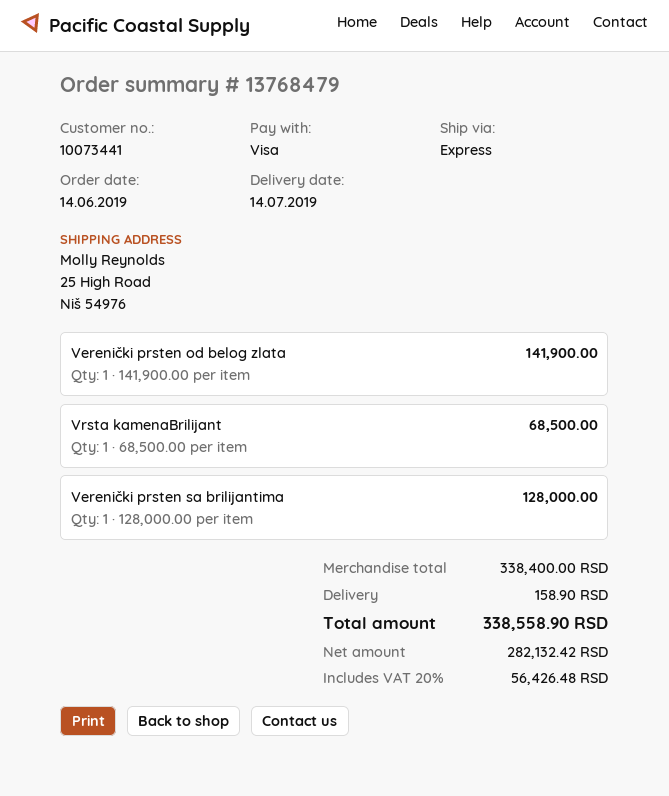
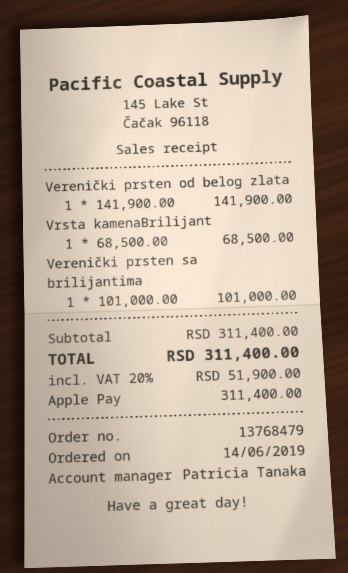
payment method: Visa -> Apple Pay
Verenički prsten sa brilijantima: 1 x 128000.00 = 128000.00 -> 1 x 101000.00 = 101000.00
subtotal: 338400.00 -> 311400.00
shipping: 158.90 -> none
tax: 20% = 56426.48 -> 20% = 51900.00
total: 338558.90 -> 311400.00

